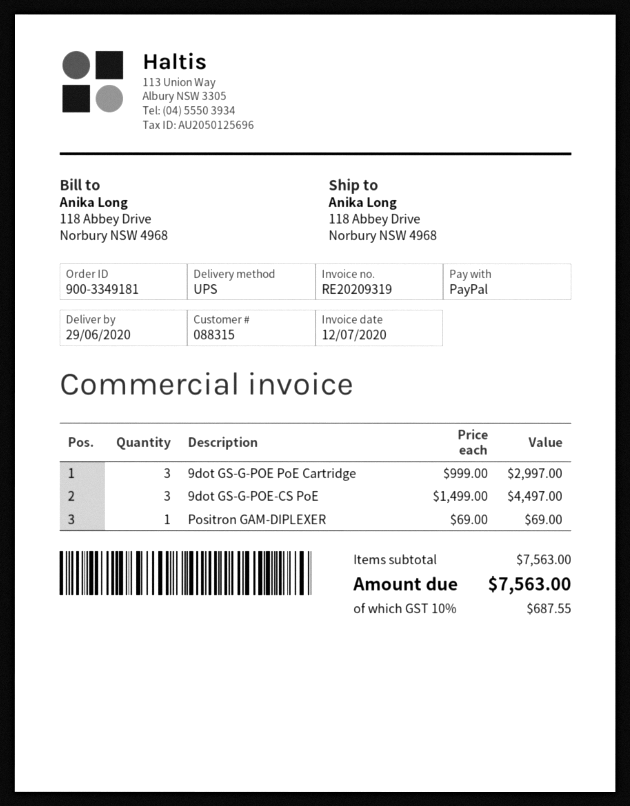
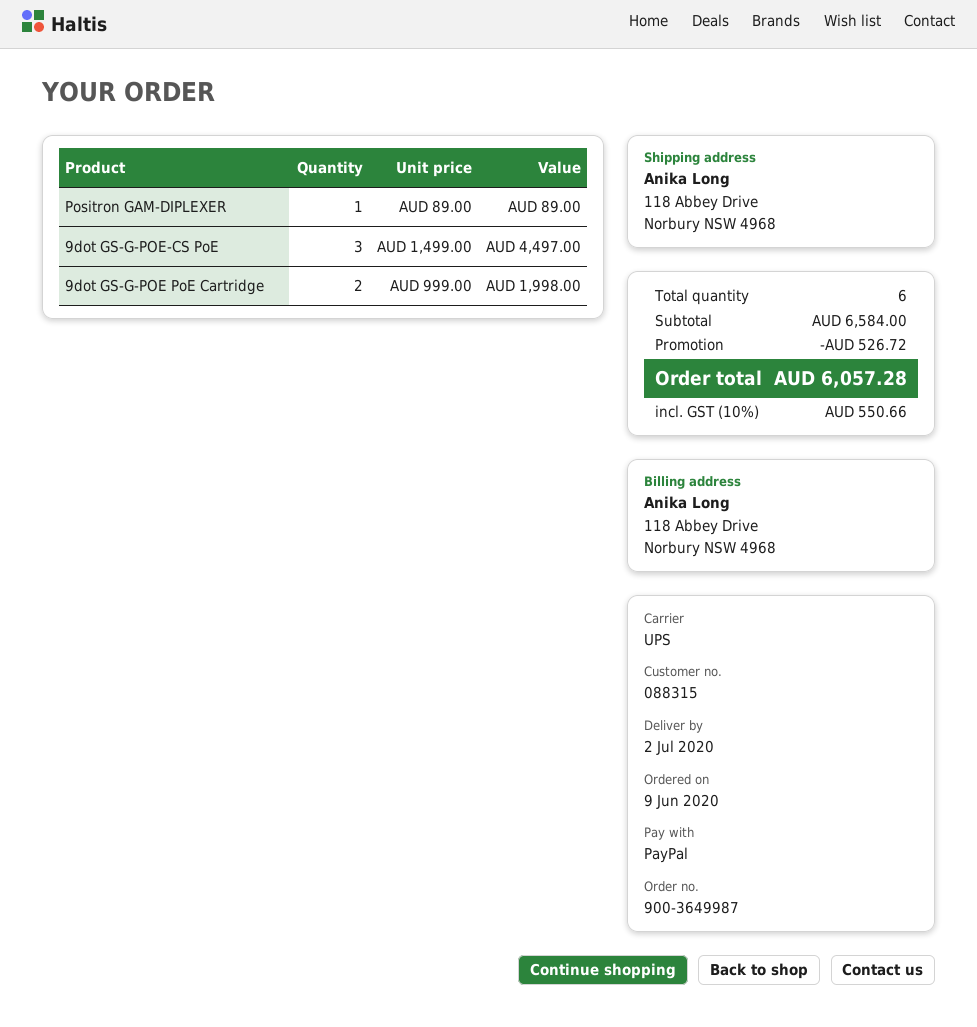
order number: 900-3349181 -> 900-3649987
delivery date: 2020-06-29 -> 2020-07-02
9dot GS-G-POE PoE Cartridge: 3 x 999.00 = 2997.00 -> 2 x 999.00 = 1998.00
Positron GAM-DIPLEXER: 1 x 69.00 = 69.00 -> 1 x 89.00 = 89.00
subtotal: 7563.00 -> 6584.00
discount: none -> 526.72
tax: 10% = 687.55 -> 10% = 550.66
total: 7563.00 -> 6057.28

